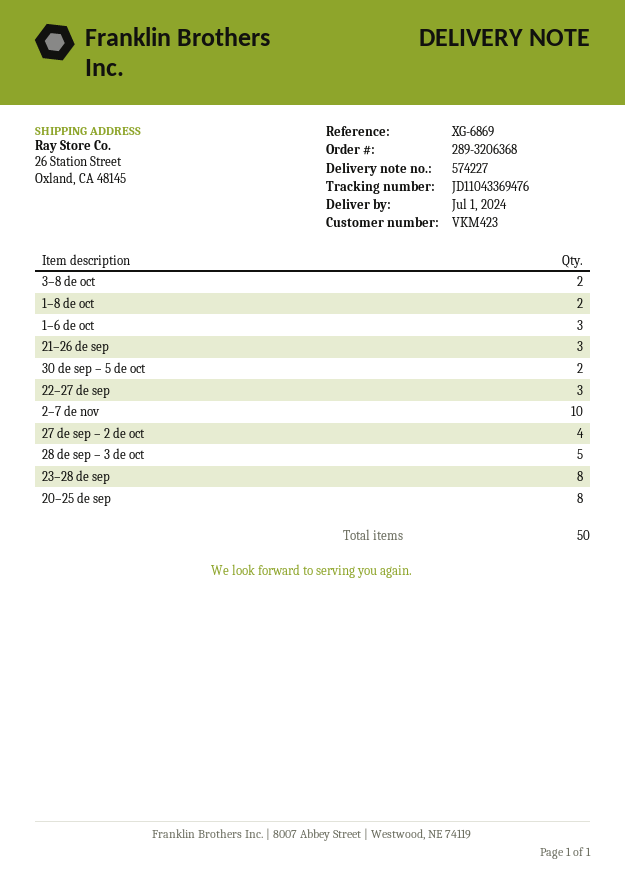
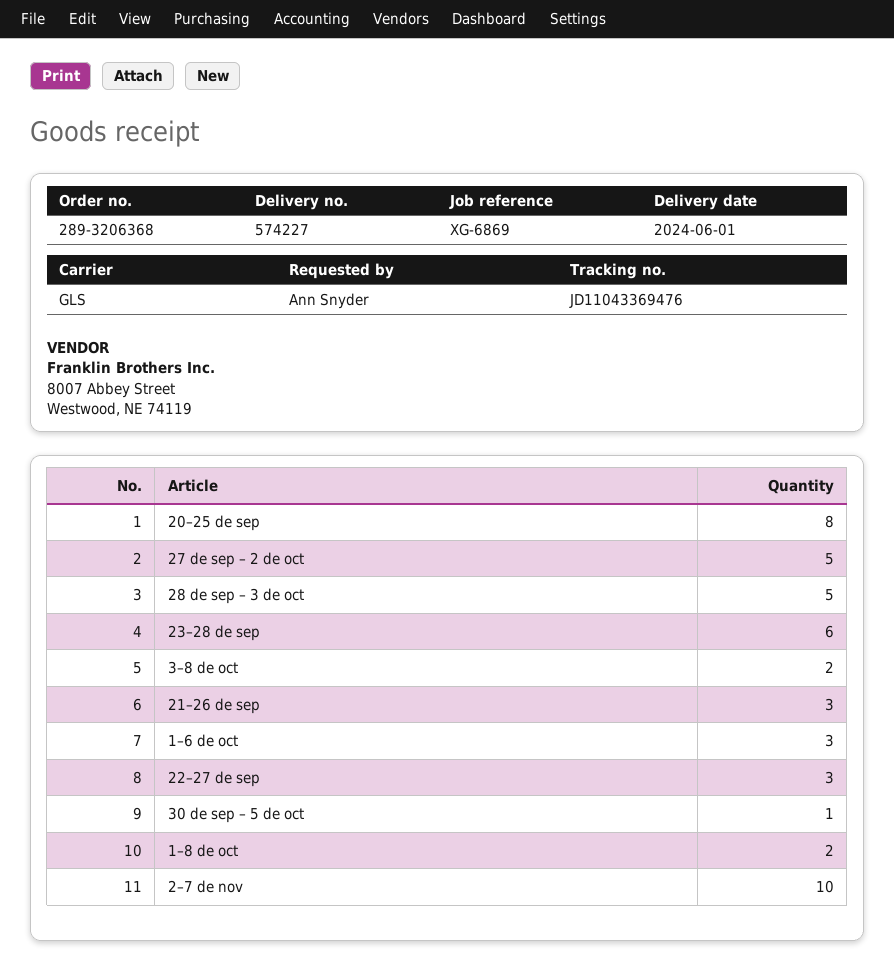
delivery date: 2024-07-01 -> 2024-06-01
30 de sep – 5 de oct: 2 -> 1
27 de sep – 2 de oct: 4 -> 5
23–28 de sep: 8 -> 6

